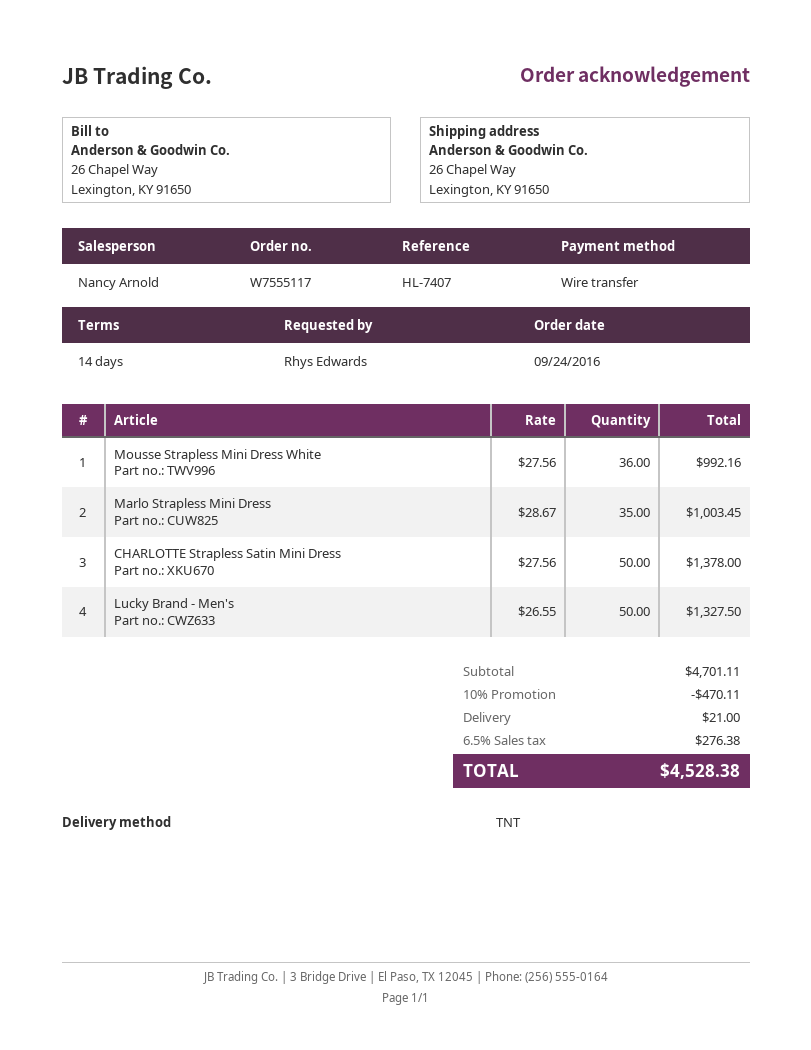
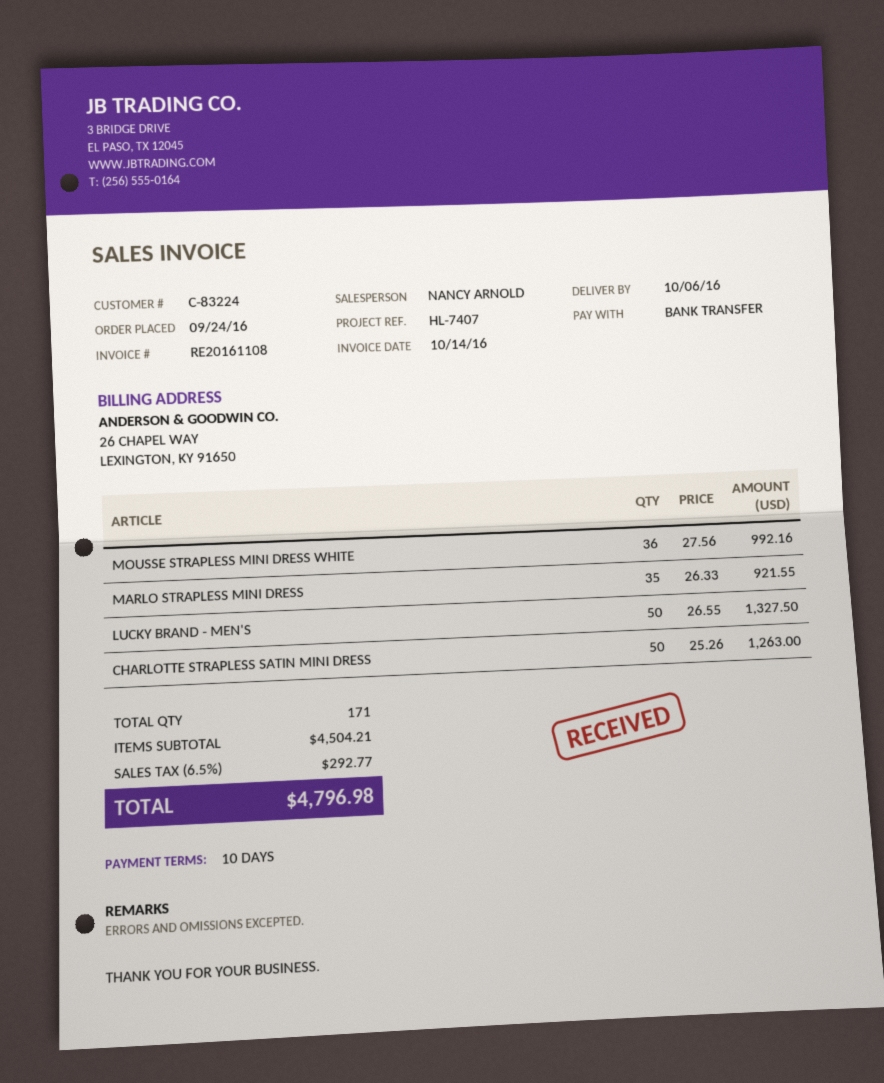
payment terms: 14 days -> 10 days
Marlo Strapless Mini Dress: 35 x 28.67 = 1003.45 -> 35 x 26.33 = 921.55
CHARLOTTE Strapless Satin Mini Dress: 50 x 27.56 = 1378.00 -> 50 x 25.26 = 1263.00
subtotal: 4701.11 -> 4504.21
discount: 10% = 470.11 -> none
shipping: 21.00 -> none
tax: 6.5% = 276.38 -> 6.5% = 292.77
total: 4528.38 -> 4796.98

